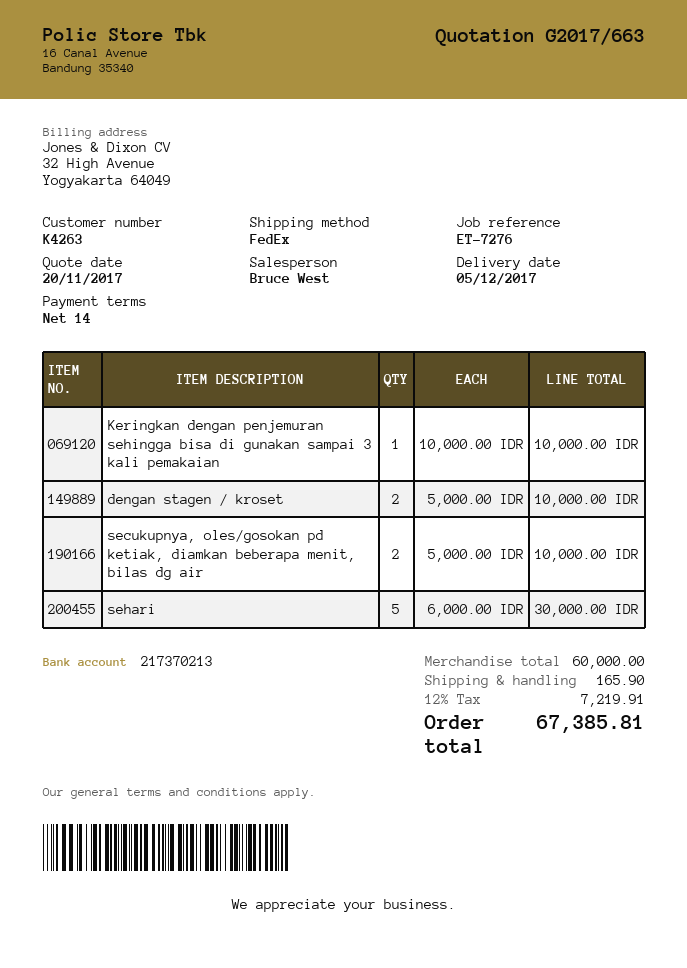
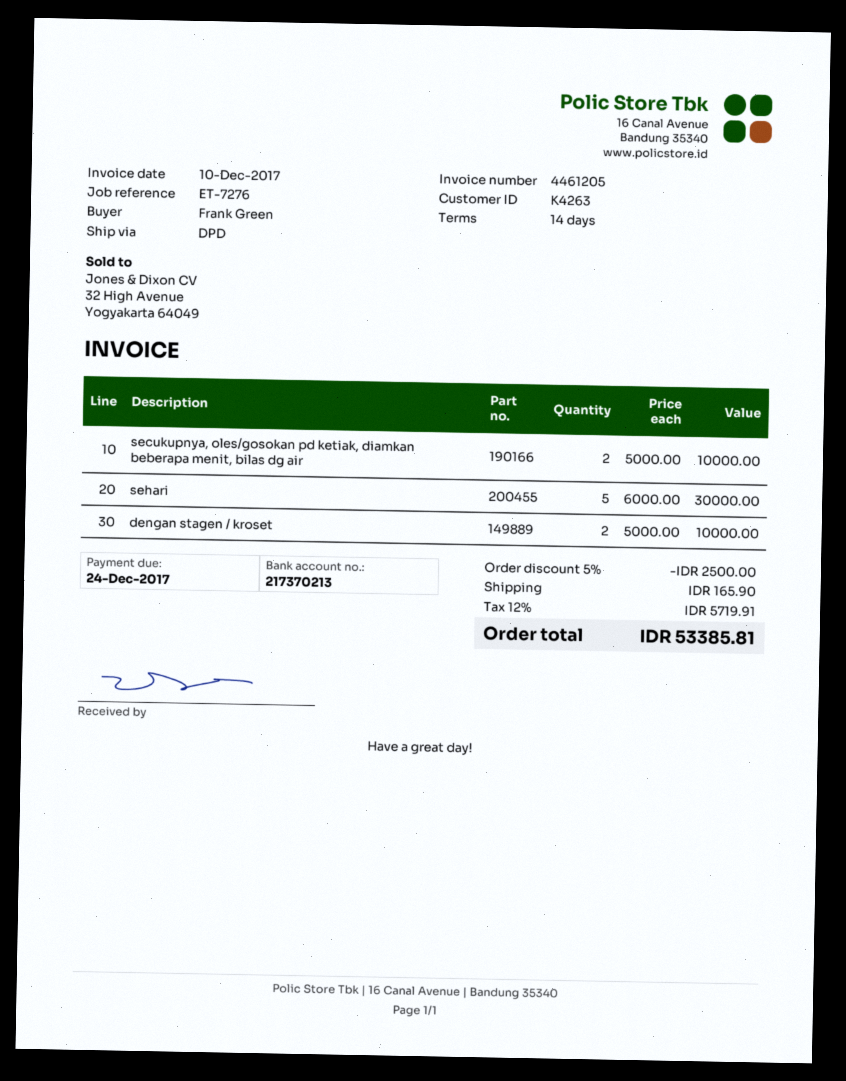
shipping method: FedEx -> DPD
Keringkan dengan penjemuran sehingga bisa di gunakan sampai 3 kali pemakaian: 1 x 10000.00 = 10000.00 -> none
discount: none -> 5% = 2500.00
tax: 12% = 7219.91 -> 12% = 5719.91
total: 67385.81 -> 53385.81

